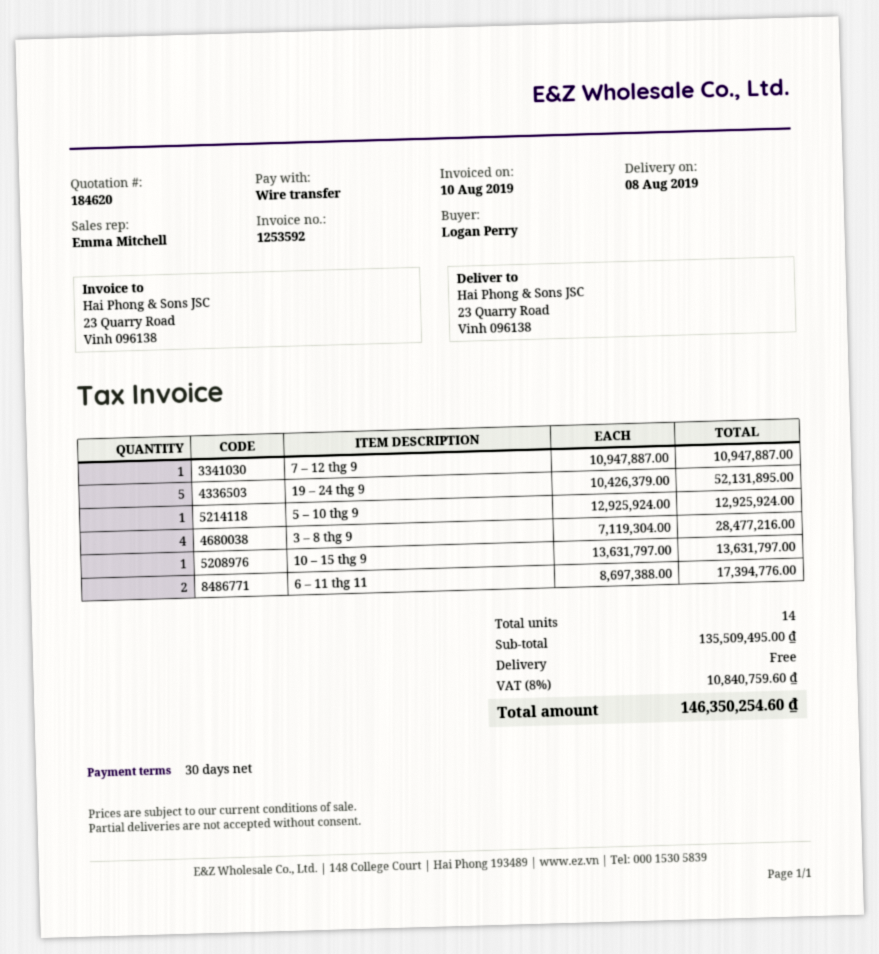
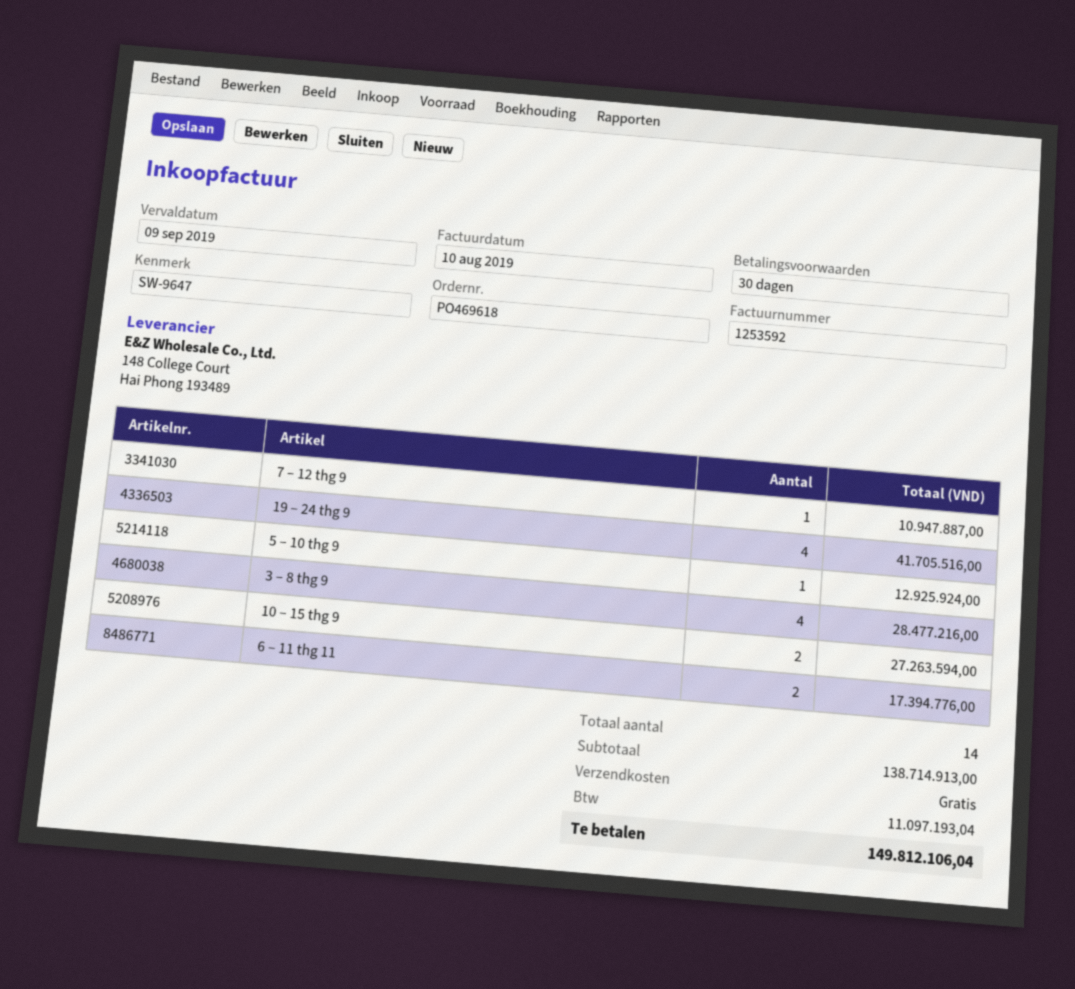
19 – 24 thg 9: 5 for 52131895.00 -> 4 for 41705516.00
10 – 15 thg 9: 1 for 13631797.00 -> 2 for 27263594.00
subtotal: 135509495.00 -> 138714913.00
tax: 10840759.60 -> 11097193.04
total: 146350254.60 -> 149812106.04

